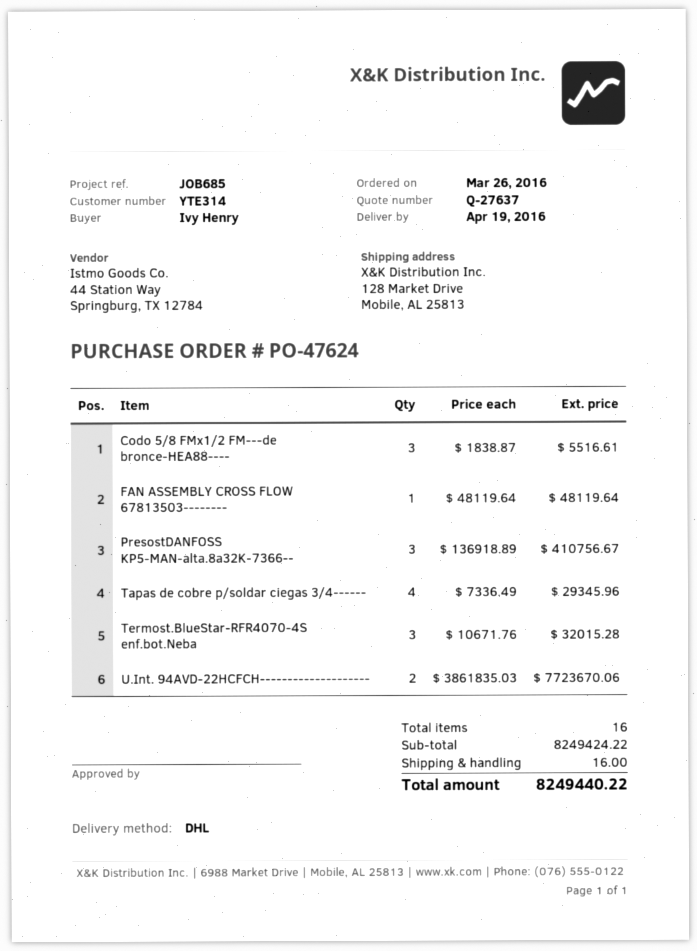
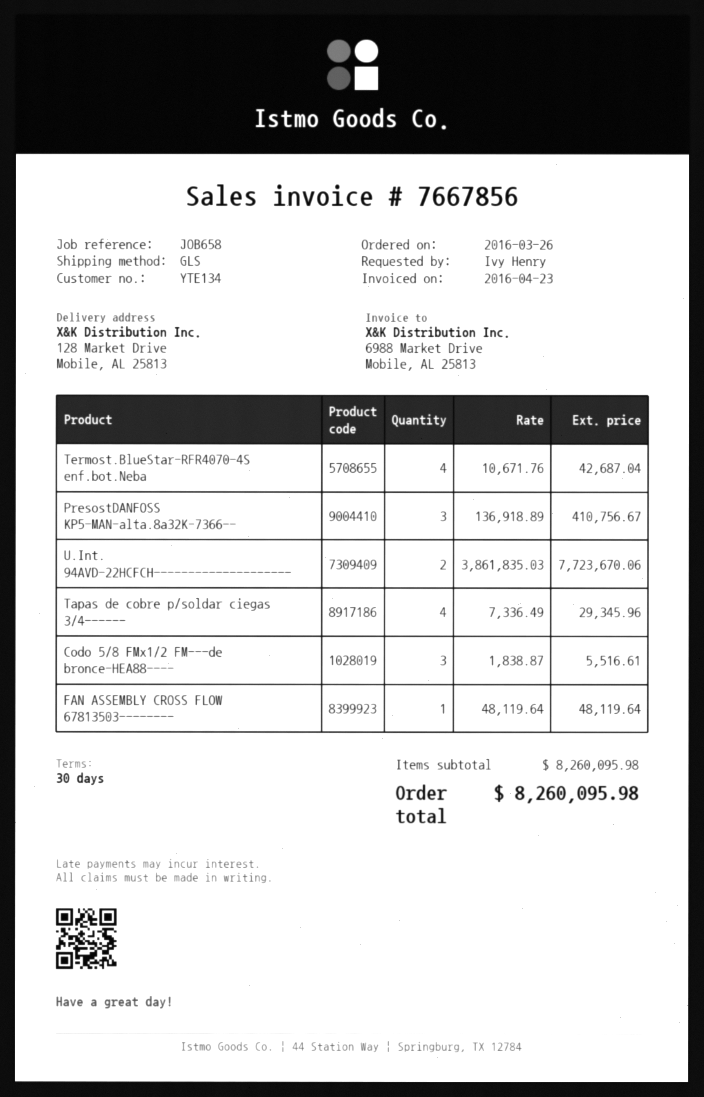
customer number: YTE314 -> YTE134
reference: JOB685 -> JOB658
shipping method: DHL -> GLS
Termost.BlueStar-RFR4070-4S enf.bot.Neba: 3 x 10671.76 = 32015.28 -> 4 x 10671.76 = 42687.04
subtotal: 8249424.22 -> 8260095.98
shipping: 16.00 -> none
total: 8249440.22 -> 8260095.98

